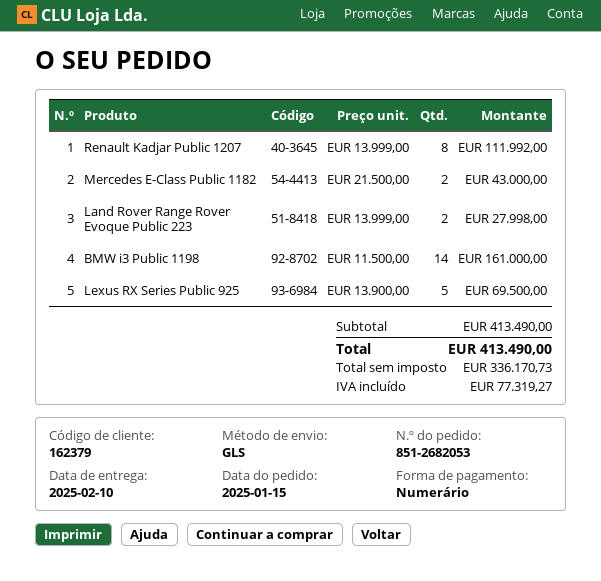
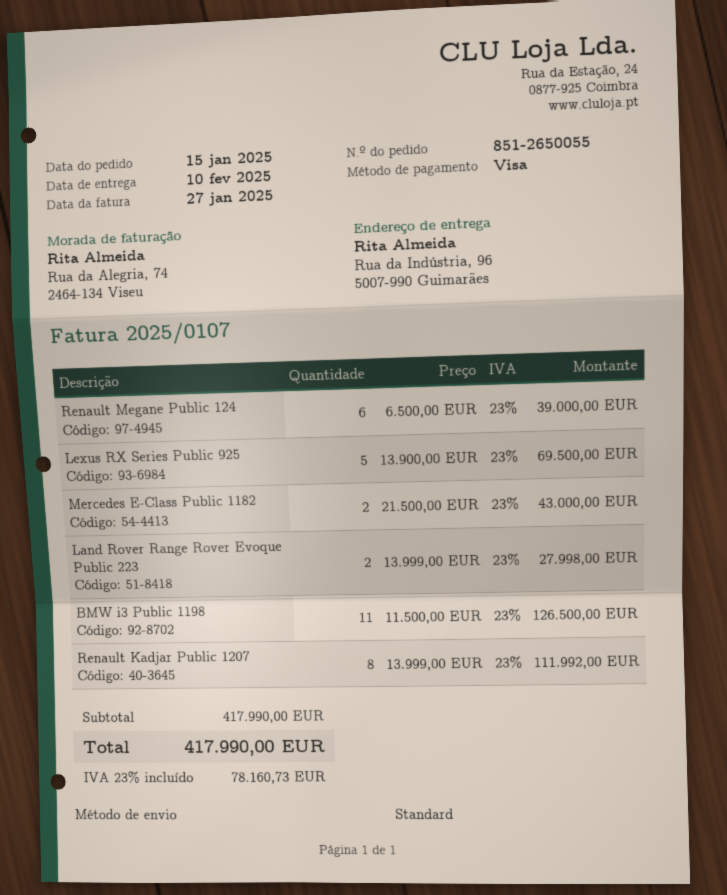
order number: 851-2682053 -> 851-2650055
payment method: cash -> Visa
shipping method: GLS -> standard
BMW i3 Public 1198: 14 x 11500.00 = 161000.00 -> 11 x 11500.00 = 126500.00
Renault Megane Public 124: none -> 6 x 6500.00 = 39000.00
subtotal: 413490.00 -> 417990.00
tax: 77319.27 -> 78160.73
total: 413490.00 -> 417990.00

